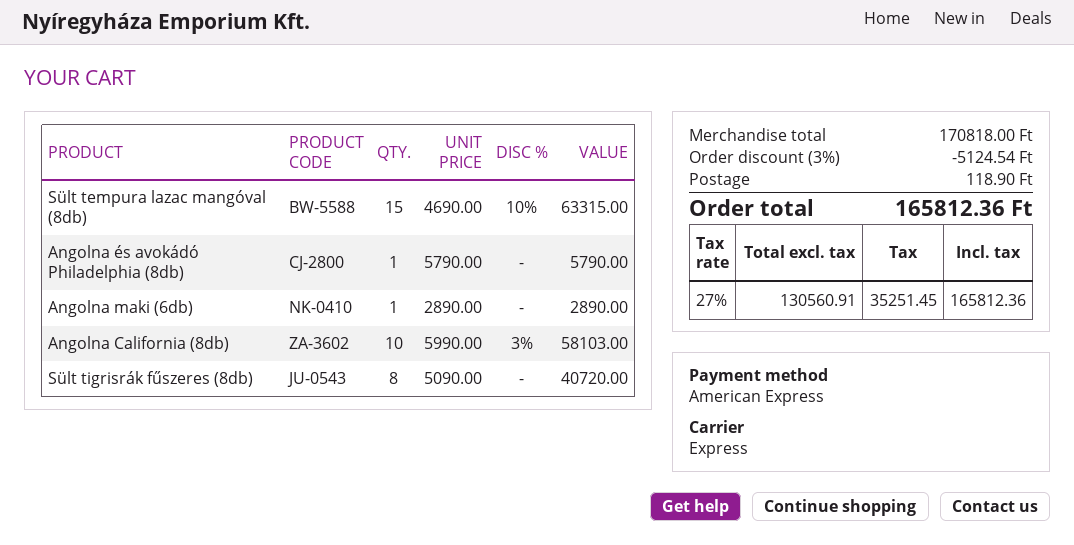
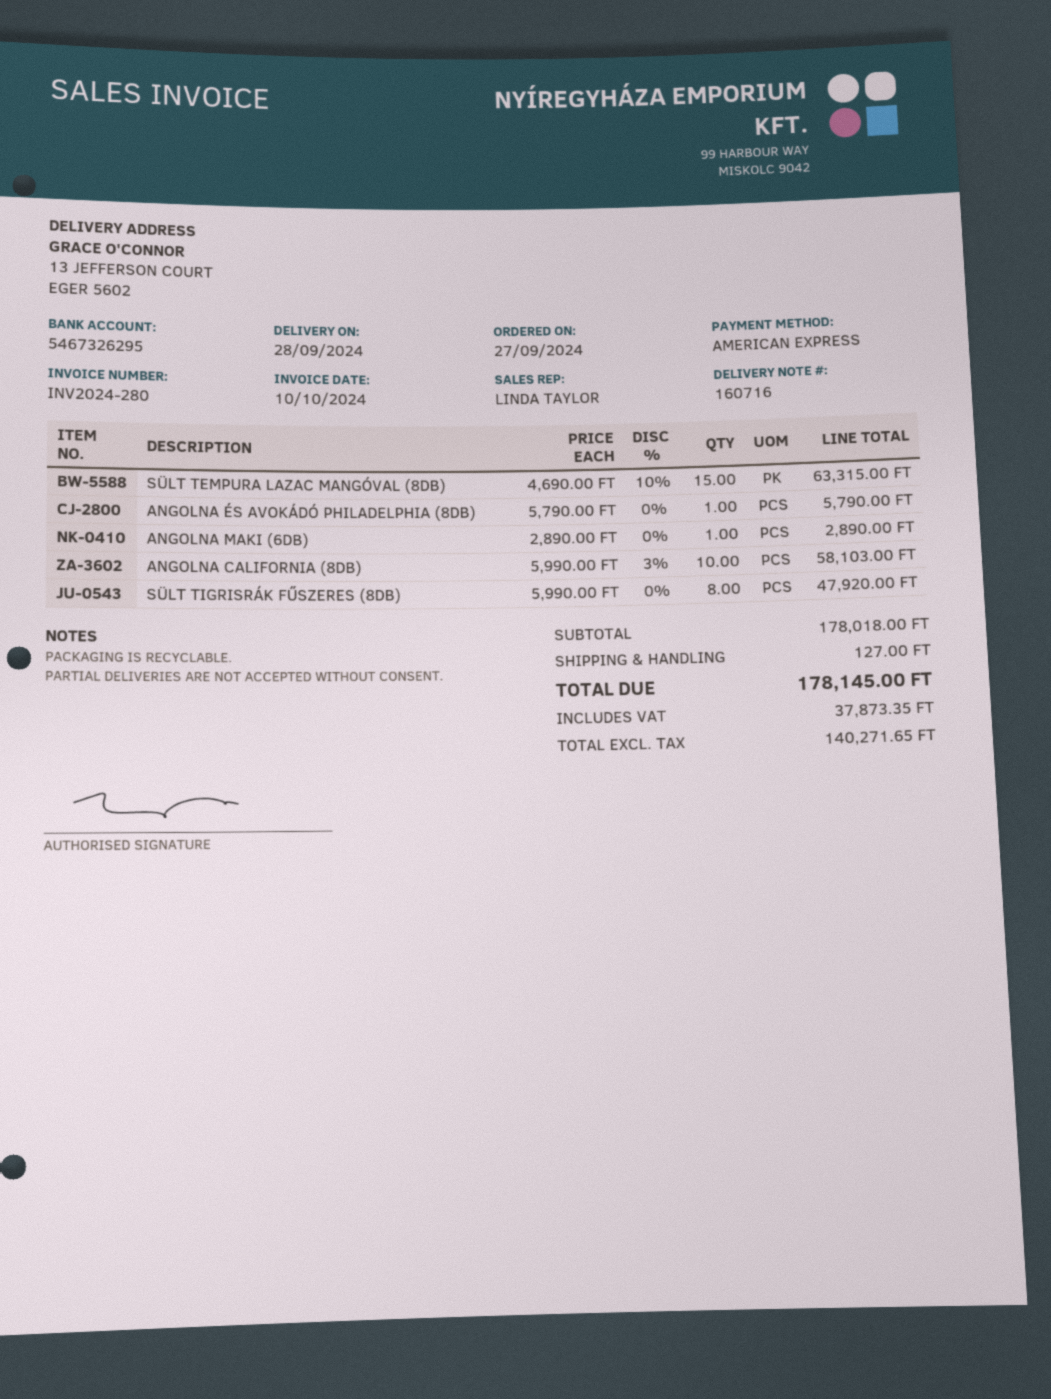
Sült tigrisrák fűszeres (8db): 8 x 5090.00 = 40720.00 -> 8 x 5990.00 = 47920.00
subtotal: 170818.00 -> 178018.00
discount: 3% = 5124.54 -> none
shipping: 118.90 -> 127.00
net: 130560.91 -> 140271.65
tax: 35251.45 -> 37873.35
total: 165812.36 -> 178145.00

